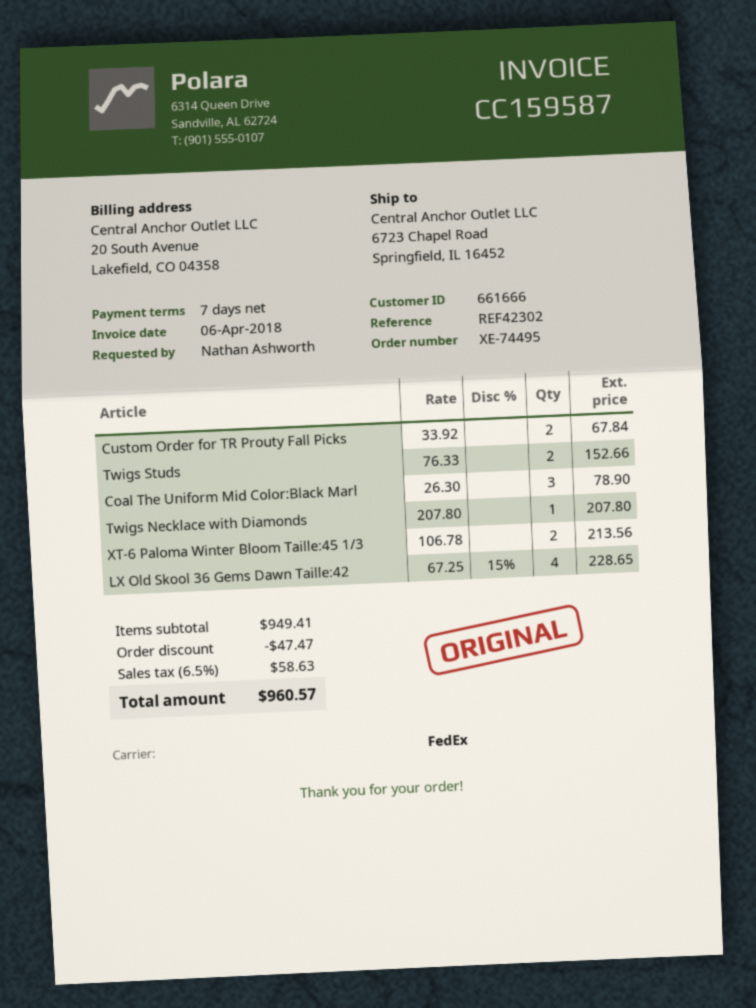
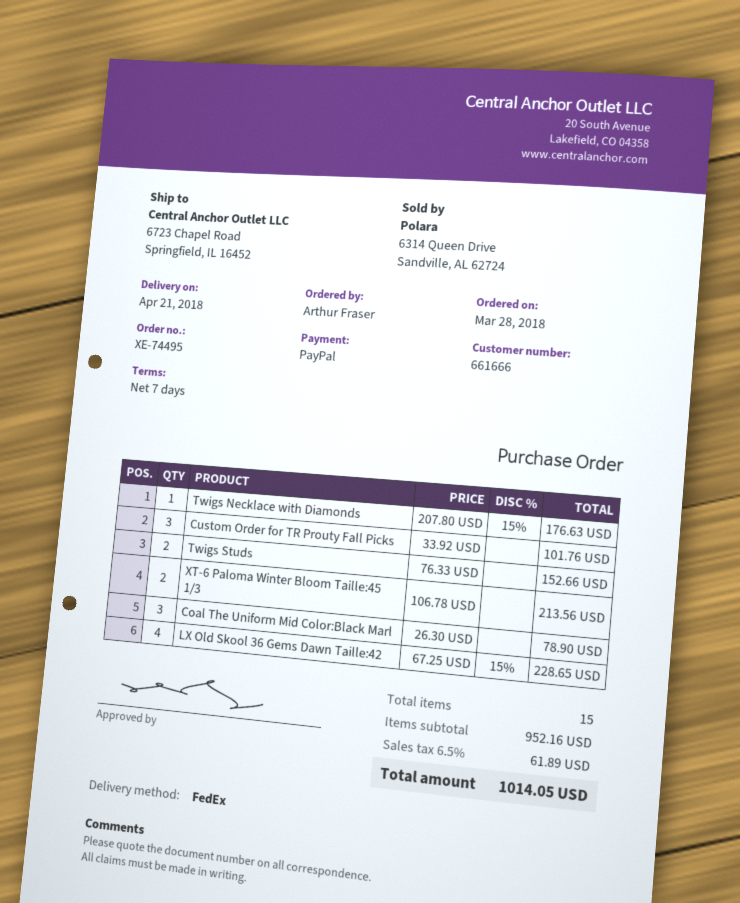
ordered by: Nathan Ashworth -> Arthur Fraser
Custom Order for TR Prouty Fall Picks: 2 x 33.92 = 67.84 -> 3 x 33.92 = 101.76
Twigs Necklace with Diamonds: 1 x 207.80 = 207.80 -> 1 x 207.80 - 15% = 176.63
subtotal: 949.41 -> 952.16
discount: 47.47 -> none
tax: 6.5% = 58.63 -> 6.5% = 61.89
total: 960.57 -> 1014.05

